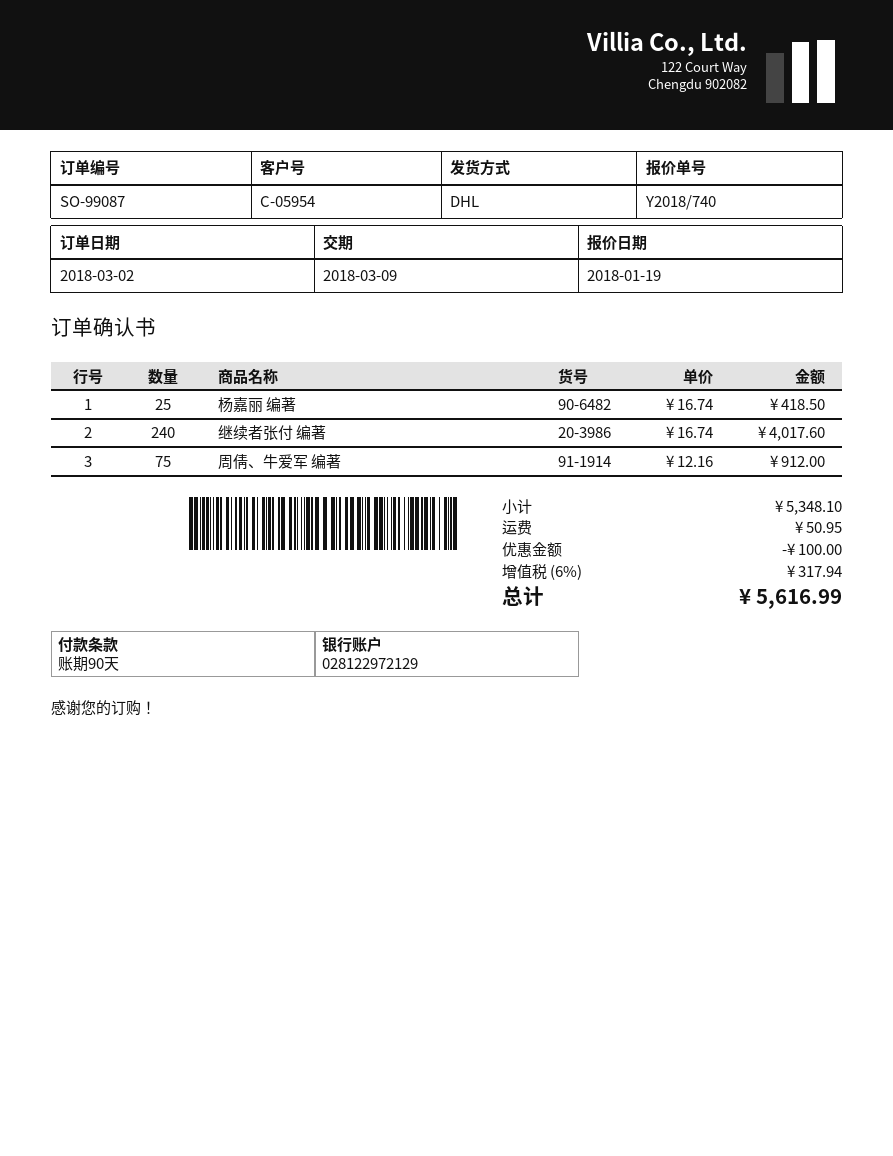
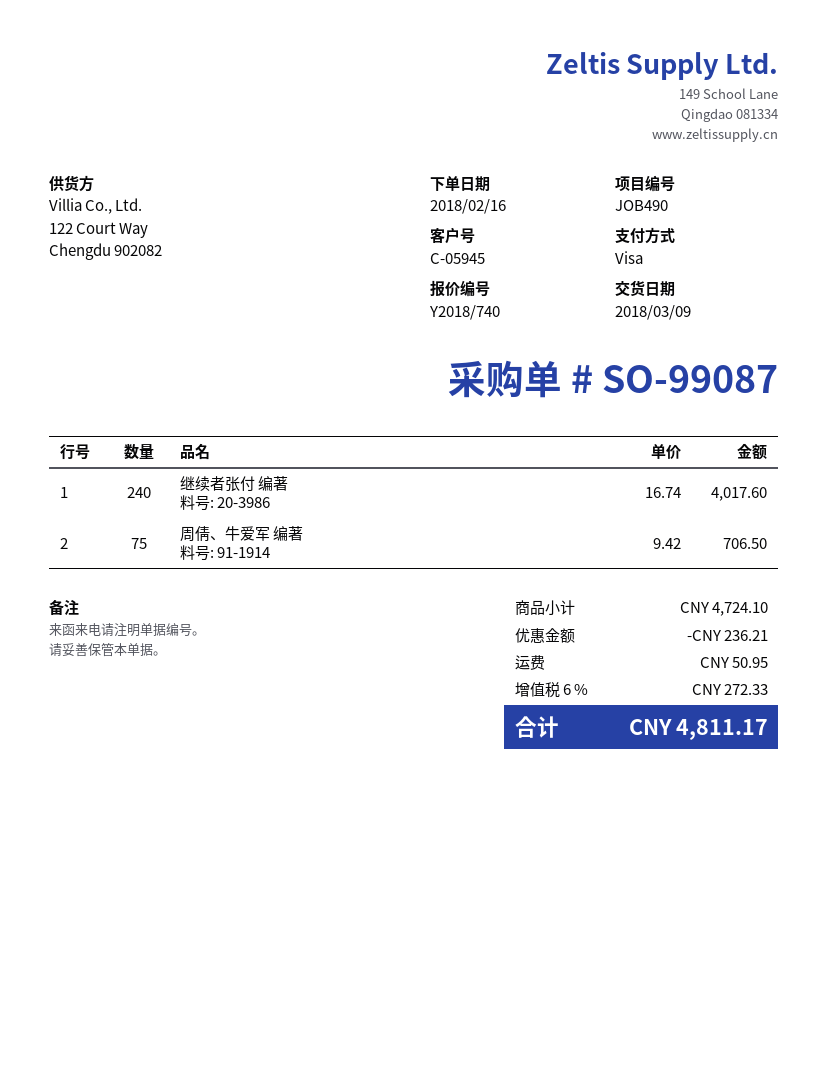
order date: 2018-03-02 -> 2018-02-16
customer number: C-05954 -> C-05945
杨嘉丽 编著: 25 x 16.74 = 418.50 -> none
周倩、牛爱军 编著: 75 x 12.16 = 912.00 -> 75 x 9.42 = 706.50
subtotal: 5348.10 -> 4724.10
discount: 100.00 -> 236.21
tax: 6% = 317.94 -> 6% = 272.33
total: 5616.99 -> 4811.17

